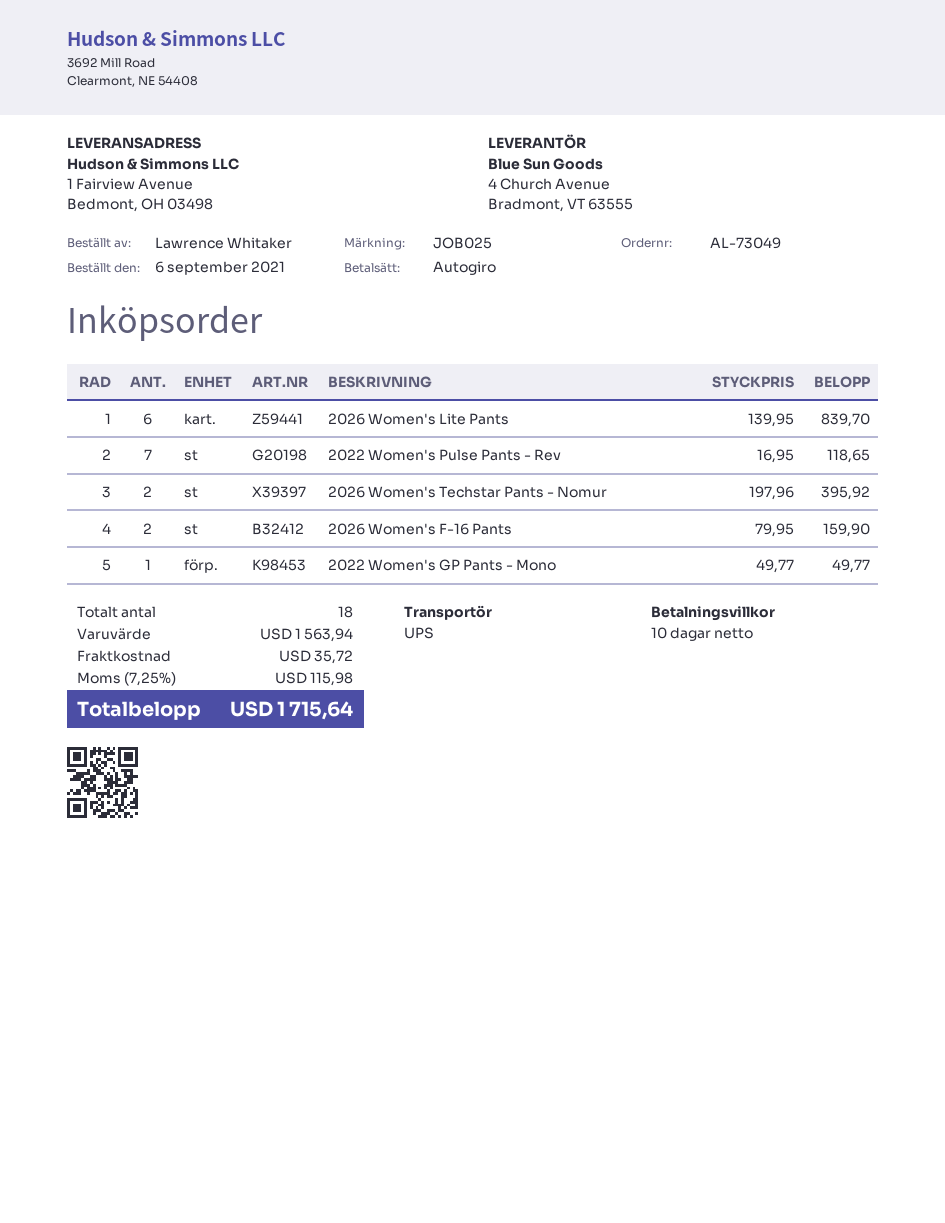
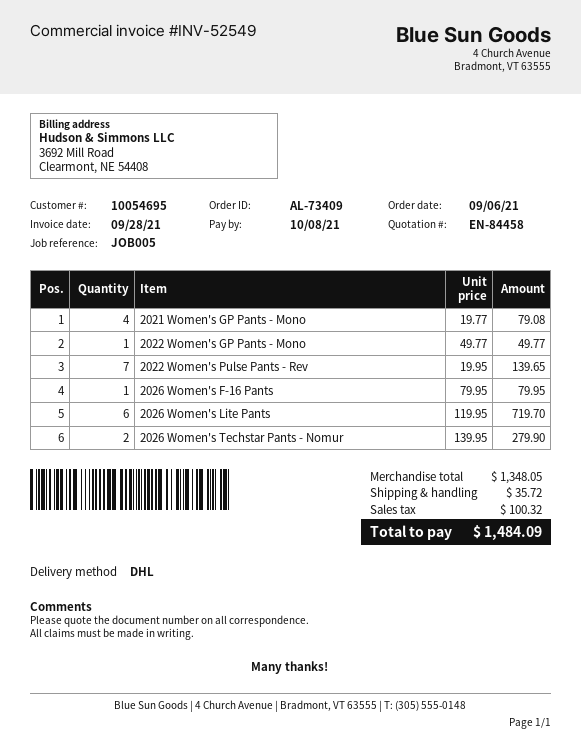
order number: AL-73049 -> AL-73409
reference: JOB025 -> JOB005
shipping method: UPS -> DHL
2026 Women's Lite Pants: 6 x 139.95 = 839.70 -> 6 x 119.95 = 719.70
2022 Women's Pulse Pants - Rev: 7 x 16.95 = 118.65 -> 7 x 19.95 = 139.65
2026 Women's Techstar Pants - Nomur: 2 x 197.96 = 395.92 -> 2 x 139.95 = 279.90
2026 Women's F-16 Pants: 2 x 79.95 = 159.90 -> 1 x 79.95 = 79.95
2021 Women's GP Pants - Mono: none -> 4 x 19.77 = 79.08
subtotal: 1563.94 -> 1348.05
tax: 115.98 -> 100.32
total: 1715.64 -> 1484.09

